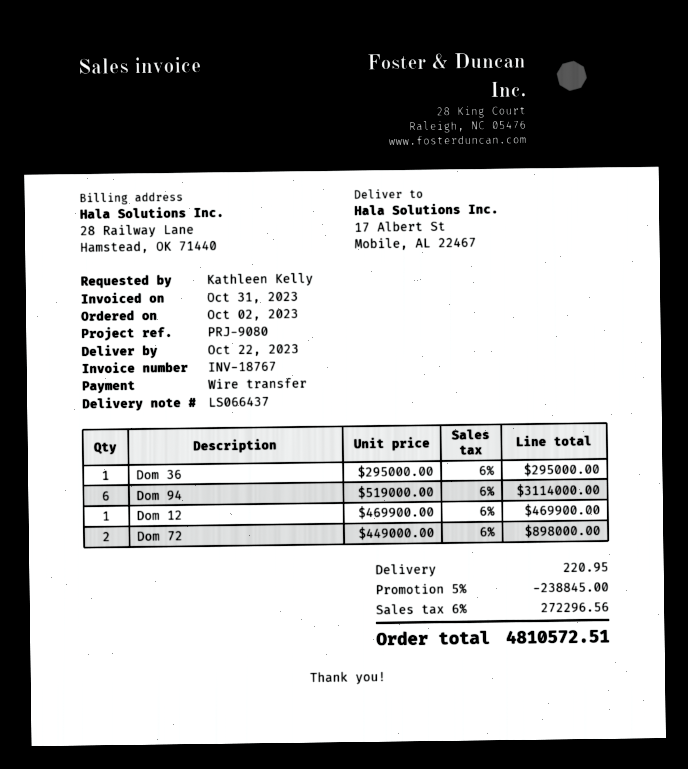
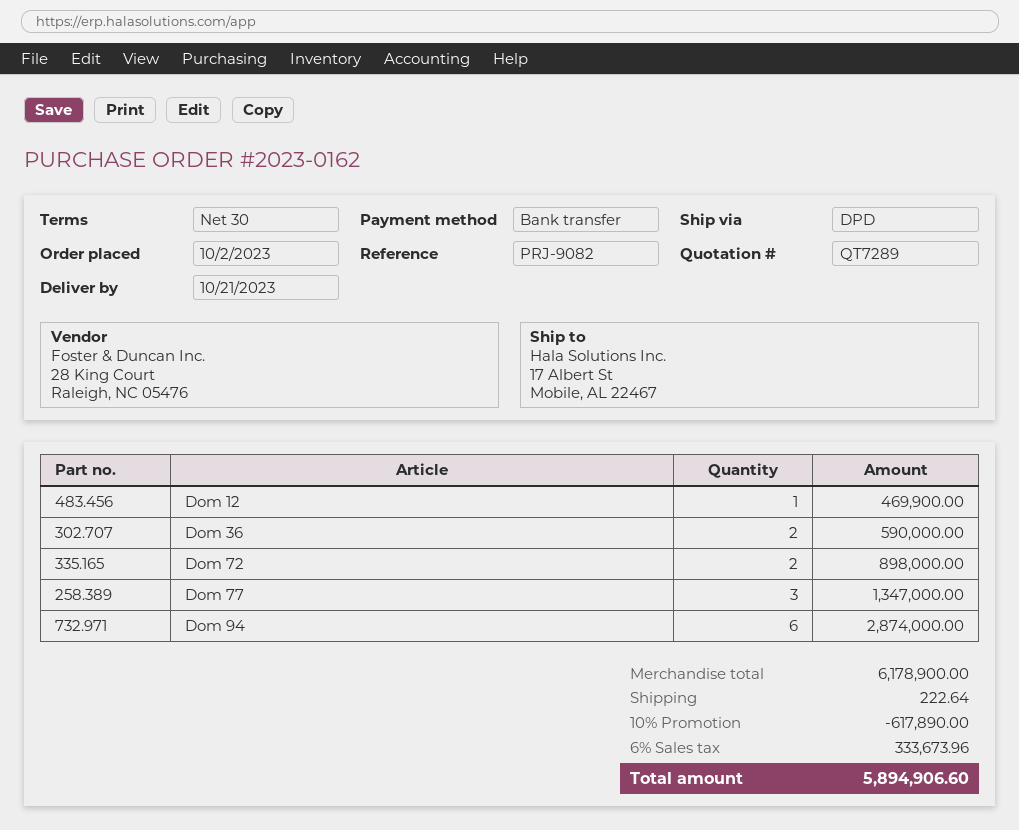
delivery date: 2023-10-22 -> 2023-10-21
reference: PRJ-9080 -> PRJ-9082
Dom 36: 1 for 295000.00 -> 2 for 590000.00
Dom 94: 6 for 3114000.00 -> 6 for 2874000.00
Dom 77: none -> 3 for 1347000.00
discount: 5% = 238845.00 -> 10% = 617890.00
shipping: 220.95 -> 222.64
tax: 6% = 272296.56 -> 6% = 333673.96
total: 4810572.51 -> 5894906.60

